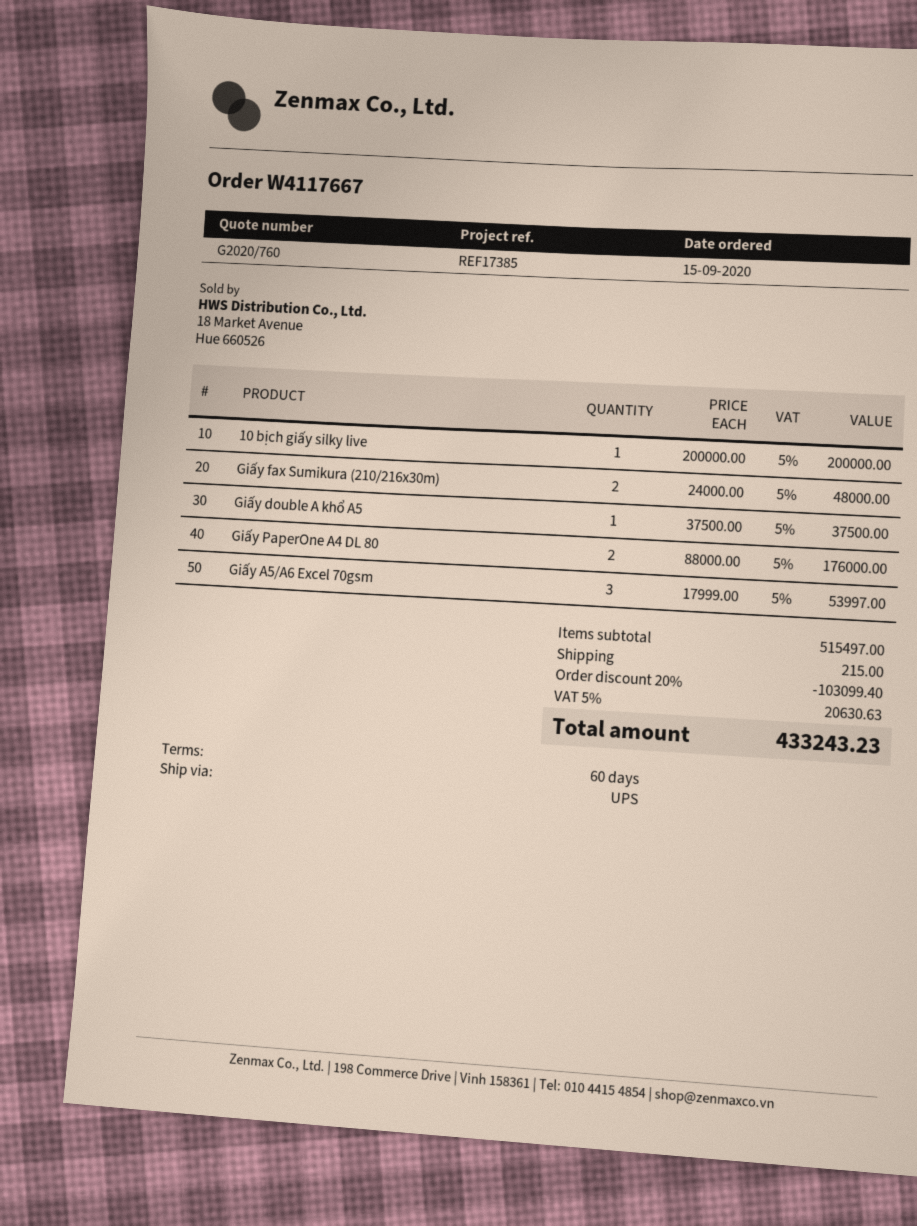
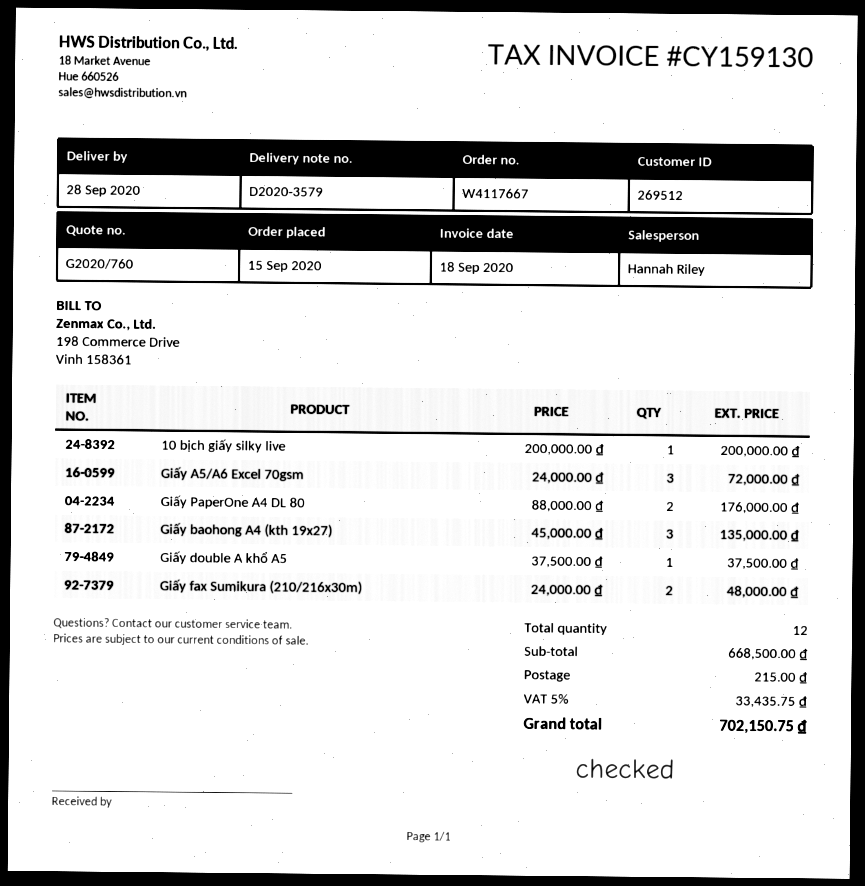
Giấy A5/A6 Excel 70gsm: 3 x 17999.00 = 53997.00 -> 3 x 24000.00 = 72000.00
Giấy baohong A4 (kth 19x27): none -> 3 x 45000.00 = 135000.00
subtotal: 515497.00 -> 668500.00
discount: 20% = 103099.40 -> none
tax: 5% = 20630.63 -> 5% = 33435.75
total: 433243.23 -> 702150.75

